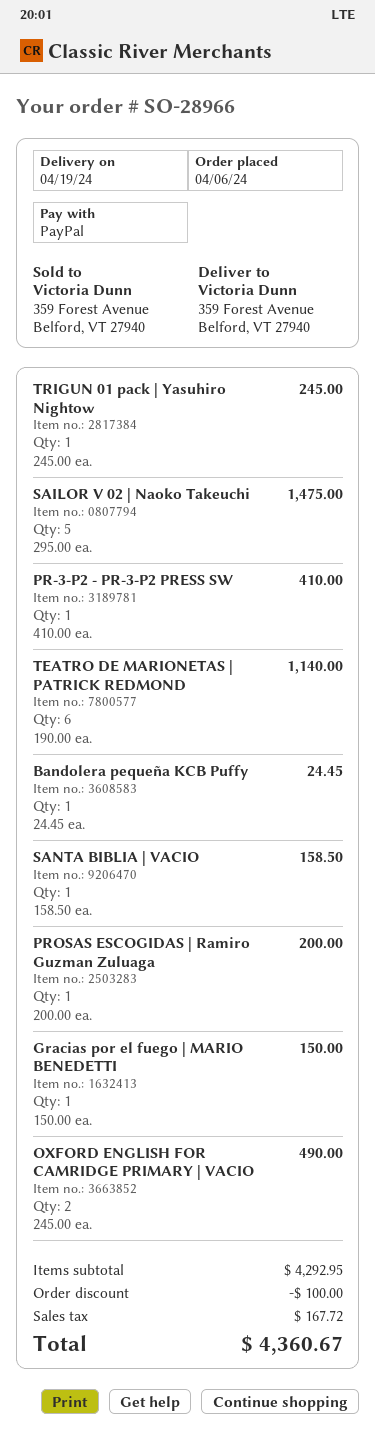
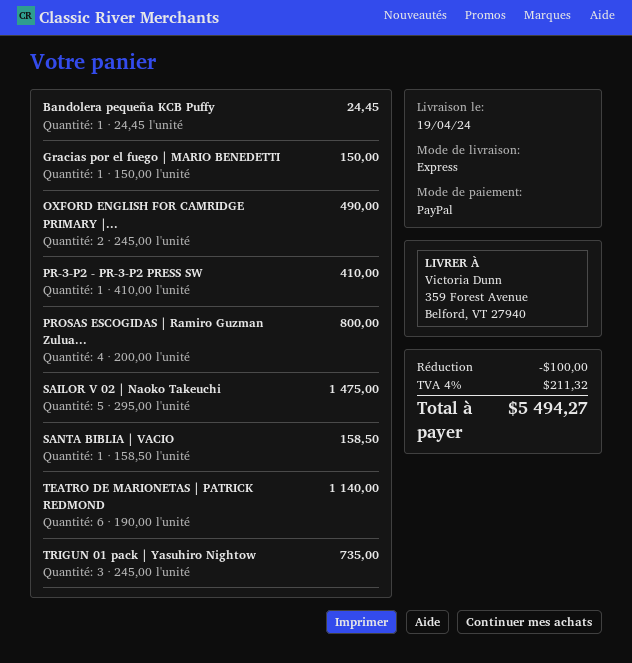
TRIGUN 01 pack | Yasuhiro Nightow: 1 x 245.00 = 245.00 -> 3 x 245.00 = 735.00
PROSAS ESCOGIDAS | Ramiro Guzman Zuluaga: 1 x 200.00 = 200.00 -> 4 x 200.00 = 800.00
tax: 167.72 -> 211.32
total: 4360.67 -> 5494.27

